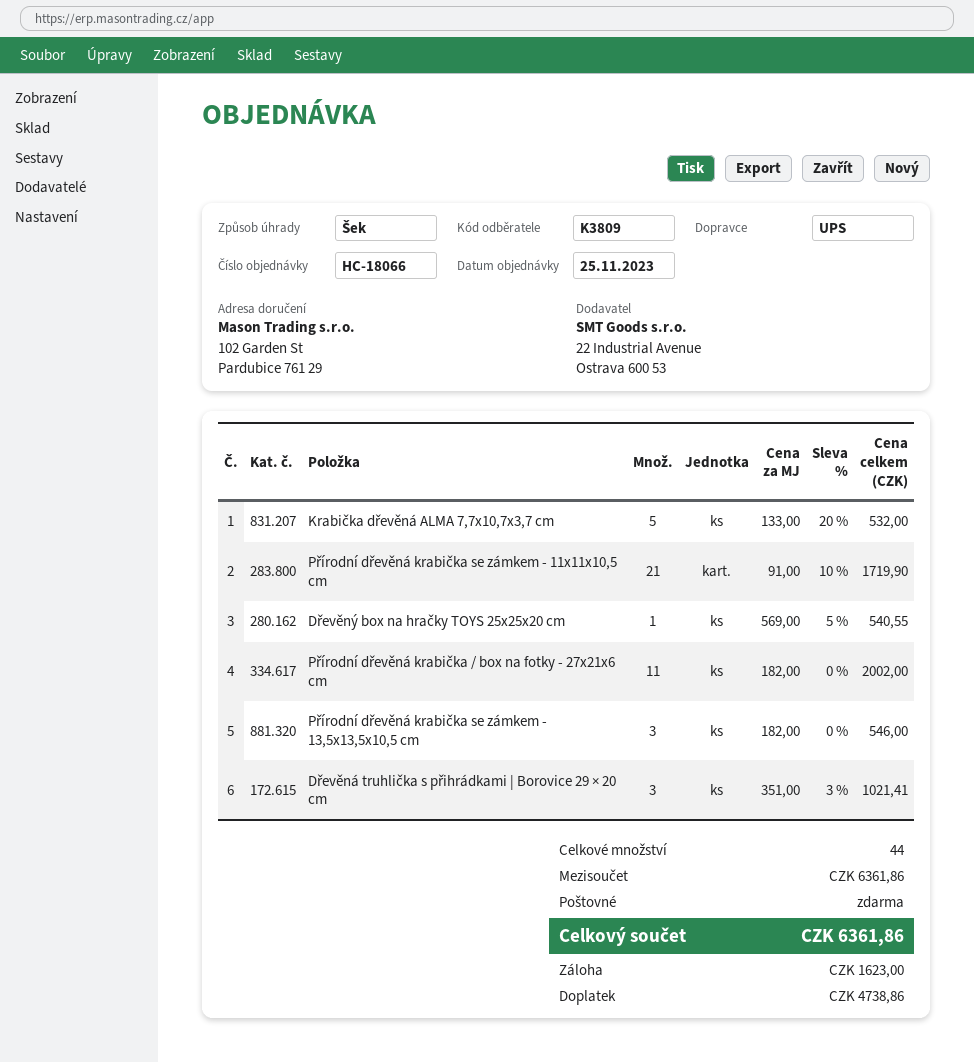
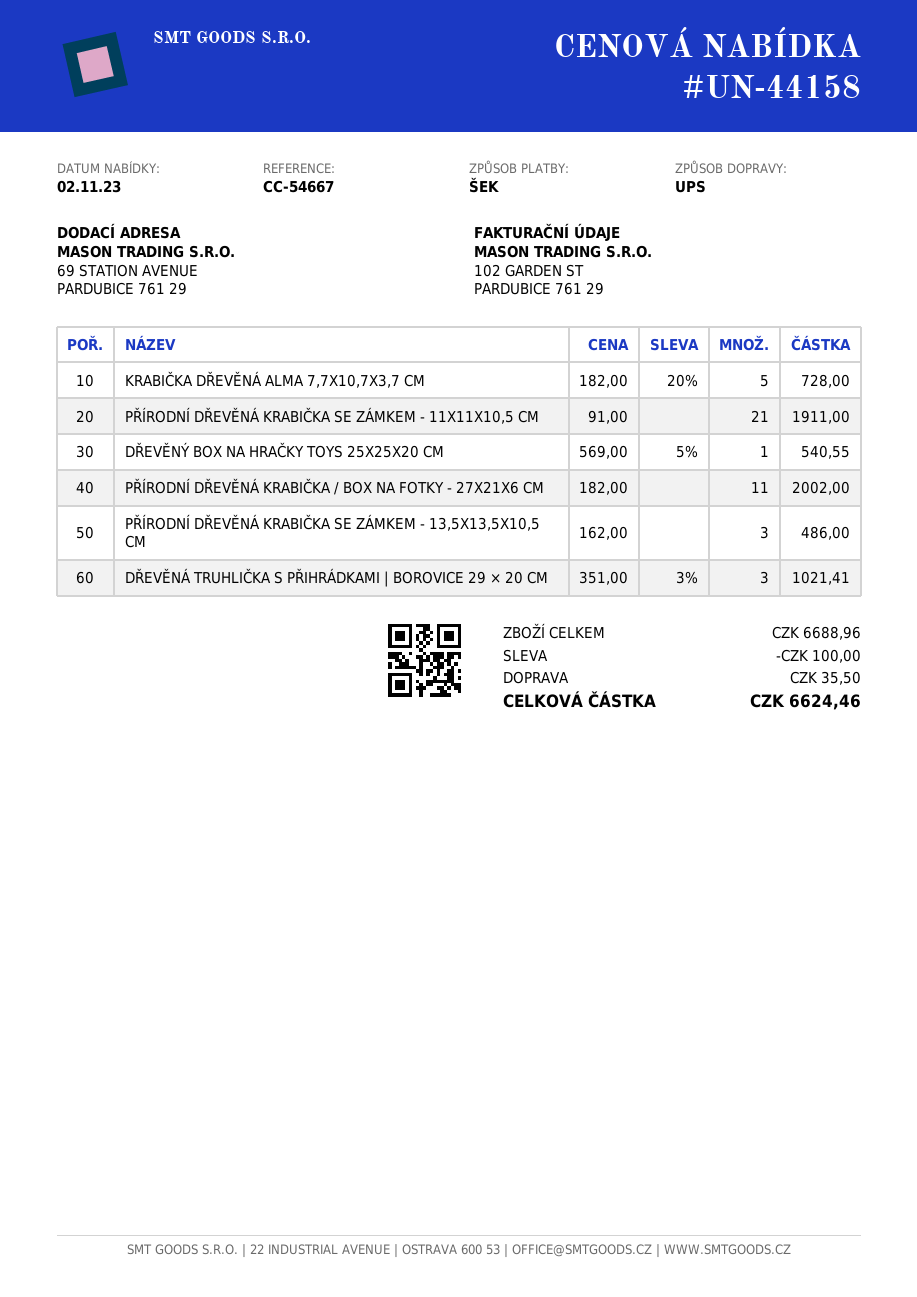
ship to: 102 Garden St, Pardubice 761 29 -> 69 STATION AVENUE, PARDUBICE 761 29
Krabička dřevěná ALMA 7,7x10,7x3,7 cm: 5 x 133.00 - 20% = 532.00 -> 5 x 182.00 - 20% = 728.00
Přírodní dřevěná krabička se zámkem - 11x11x10,5 cm: 21 x 91.00 - 10% = 1719.90 -> 21 x 91.00 = 1911.00
Přírodní dřevěná krabička se zámkem - 13,5x13,5x10,5 cm: 3 x 182.00 = 546.00 -> 3 x 162.00 = 486.00
subtotal: 6361.86 -> 6688.96
discount: none -> 100.00
shipping: 0.00 -> 35.50
total: 6361.86 -> 6624.46

